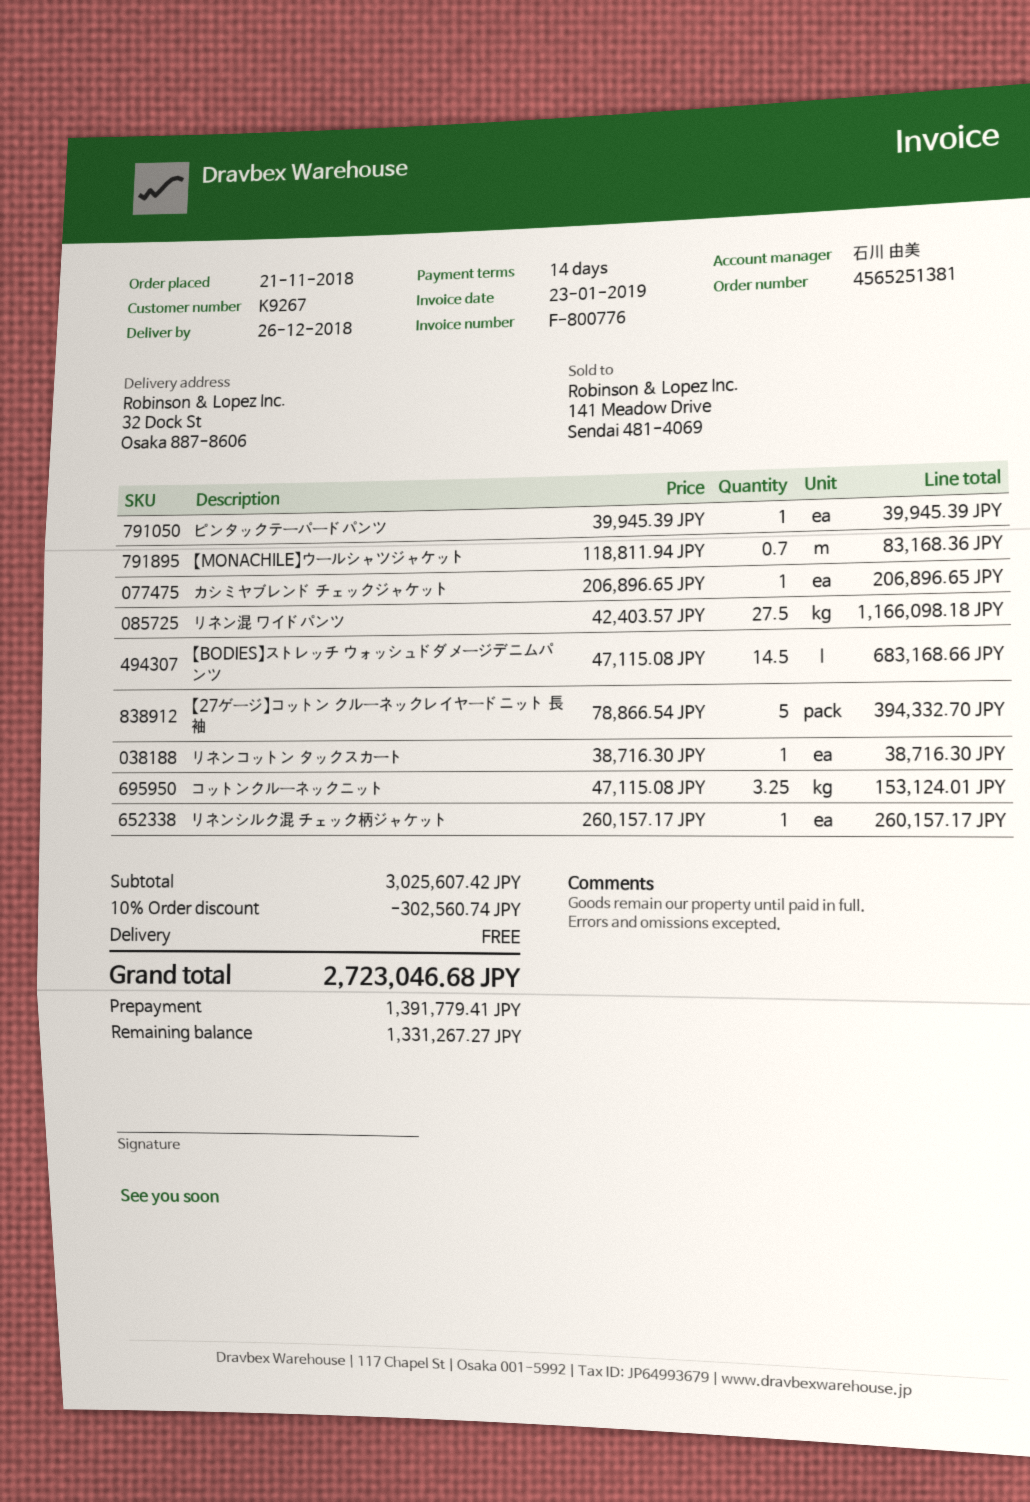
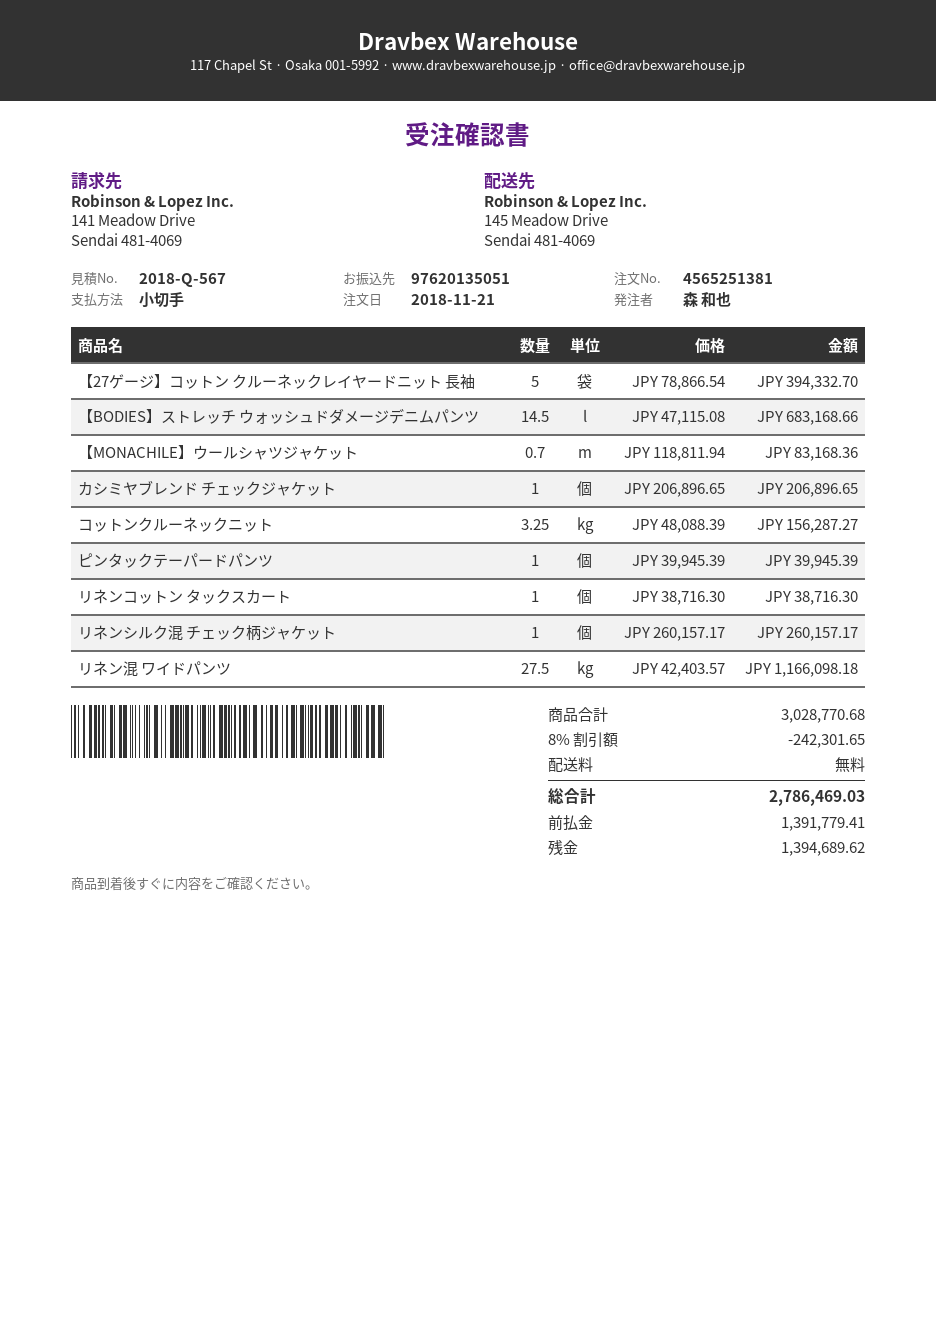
ship to: 32 Dock St, Osaka 887-8606 -> 145 Meadow Drive, Sendai 481-4069
コットンクルーネックニット: 3.25 x 47115.08 = 153124.01 -> 3.25 x 48088.39 = 156287.27
subtotal: 3025607.42 -> 3028770.68
discount: 10% = 302560.74 -> 8% = 242301.65
total: 2723046.68 -> 2786469.03
balance: 1331267.27 -> 1394689.62

